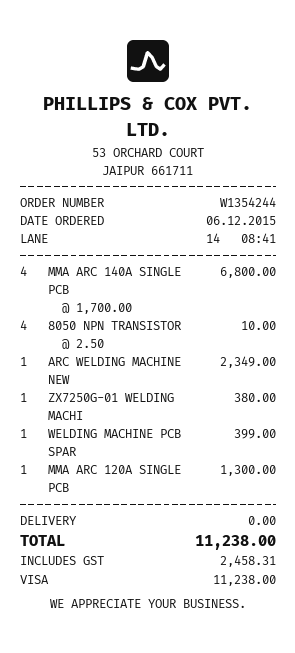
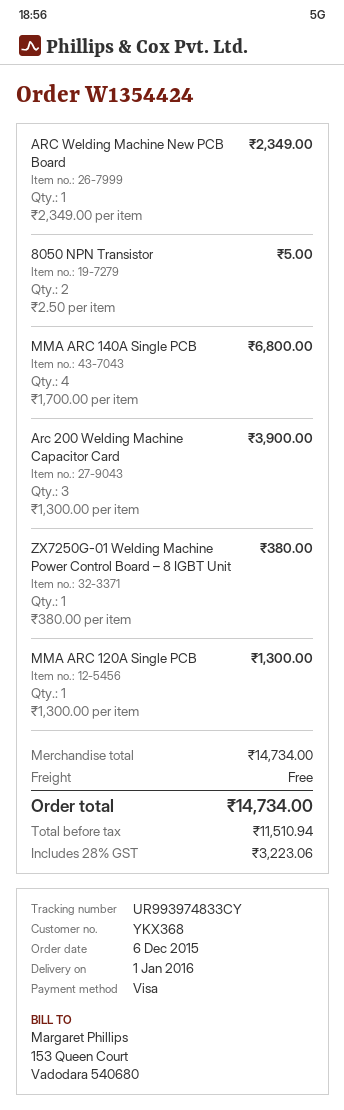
order number: W1354244 -> W1354424
8050 NPN TRANSISTOR: 4 x 2.50 = 10.00 -> 2 x 2.50 = 5.00
WELDING MACHINE PCB SPAR: 1 x 399.00 = 399.00 -> none
Arc 200 Welding Machine Capacitor Card: none -> 3 x 1300.00 = 3900.00
tax: 2458.31 -> 3223.06
total: 11238.00 -> 14734.00

